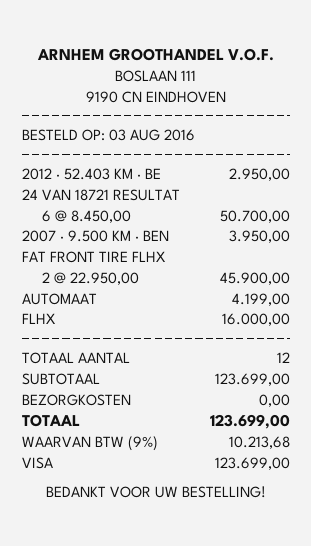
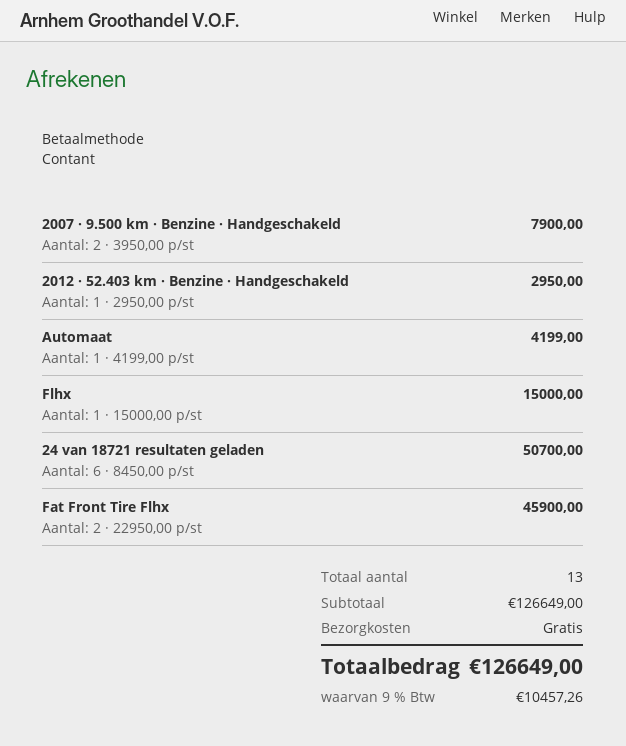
payment method: Visa -> cash
2007 · 9.500 KM · BEN: 1 x 3950.00 = 3950.00 -> 2 x 3950.00 = 7900.00
FLHX: 1 x 16000.00 = 16000.00 -> 1 x 15000.00 = 15000.00
total quantity: 12 -> 13
subtotal: 123699.00 -> 126649.00
tax: 9% = 10213.68 -> 9% = 10457.26
total: 123699.00 -> 126649.00

